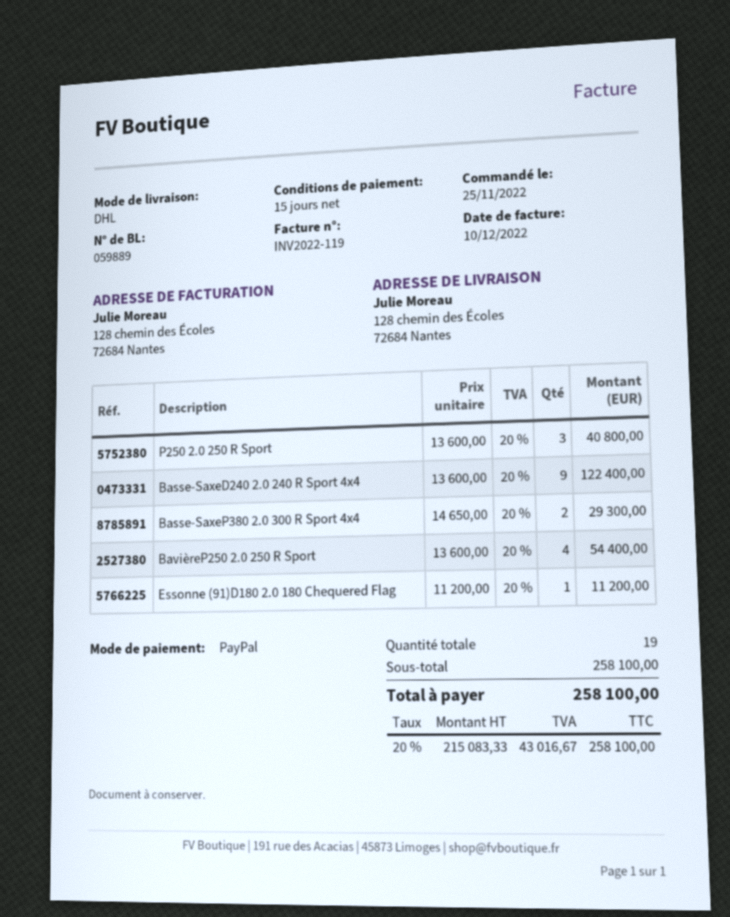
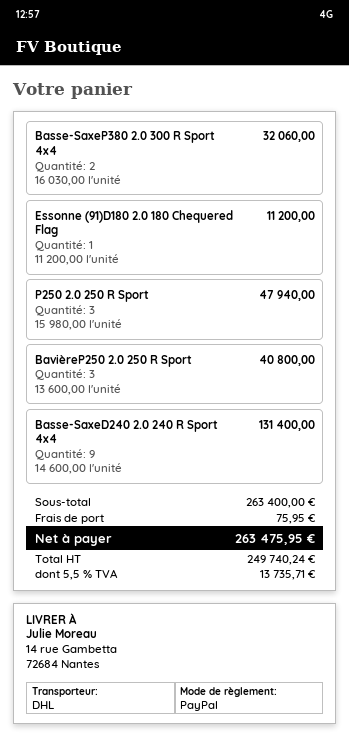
ship to: 128 chemin des Écoles, 72684 Nantes -> 14 rue Gambetta, 72684 Nantes
P250 2.0 250 R Sport: 3 x 13600.00 = 40800.00 -> 3 x 15980.00 = 47940.00
Basse-SaxeD240 2.0 240 R Sport 4x4: 9 x 13600.00 = 122400.00 -> 9 x 14600.00 = 131400.00
Basse-SaxeP380 2.0 300 R Sport 4x4: 2 x 14650.00 = 29300.00 -> 2 x 16030.00 = 32060.00
BavièreP250 2.0 250 R Sport: 4 x 13600.00 = 54400.00 -> 3 x 13600.00 = 40800.00
subtotal: 258100.00 -> 263400.00
shipping: none -> 75.95
net: 215083.33 -> 249740.24
tax: 20% = 43016.67 -> 5.5% = 13735.71
total: 258100.00 -> 263475.95

